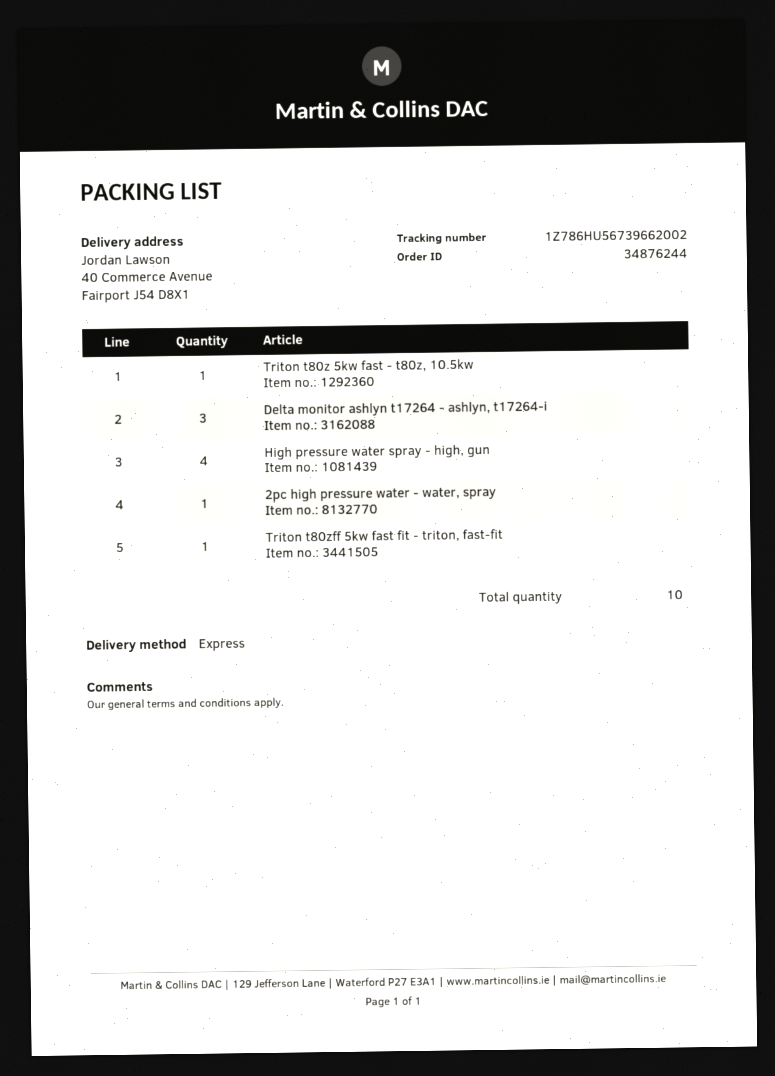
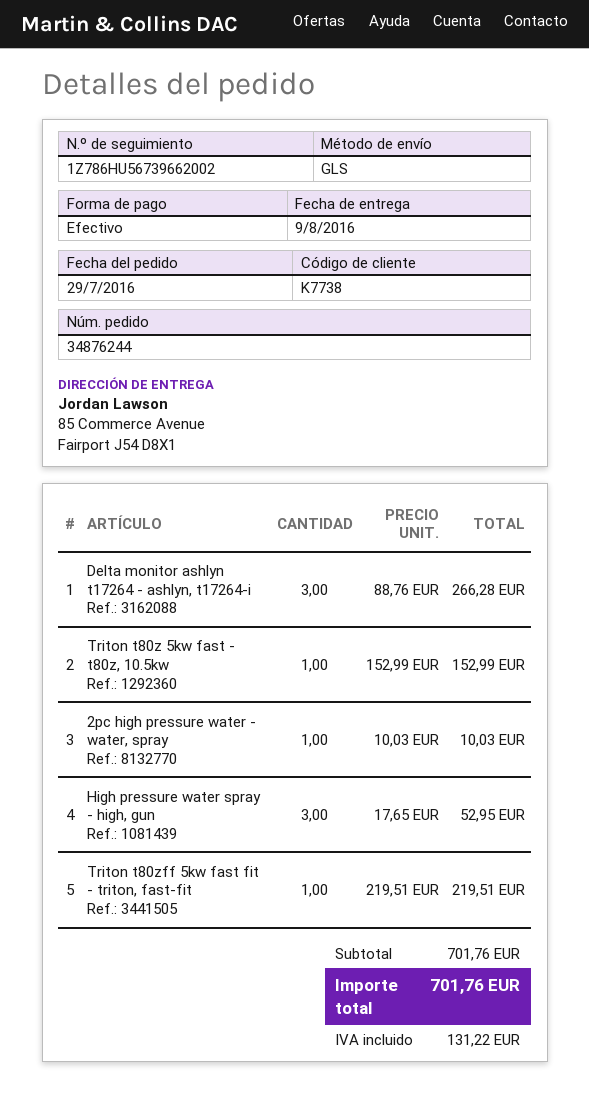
shipping method: express -> GLS
ship to: 40 Commerce Avenue, Fairport J54 D8X1 -> 85 Commerce Avenue, Fairport J54 D8X1
High pressure water spray - high, gun: 4 -> 3

